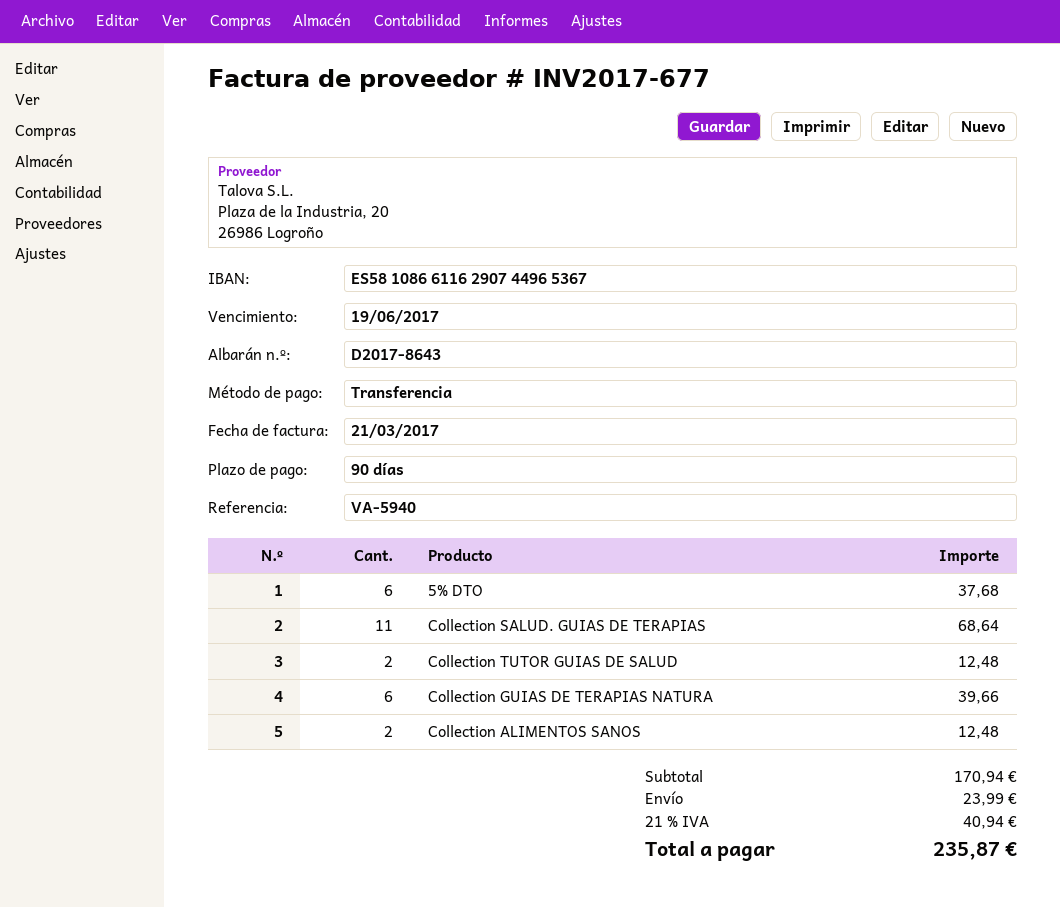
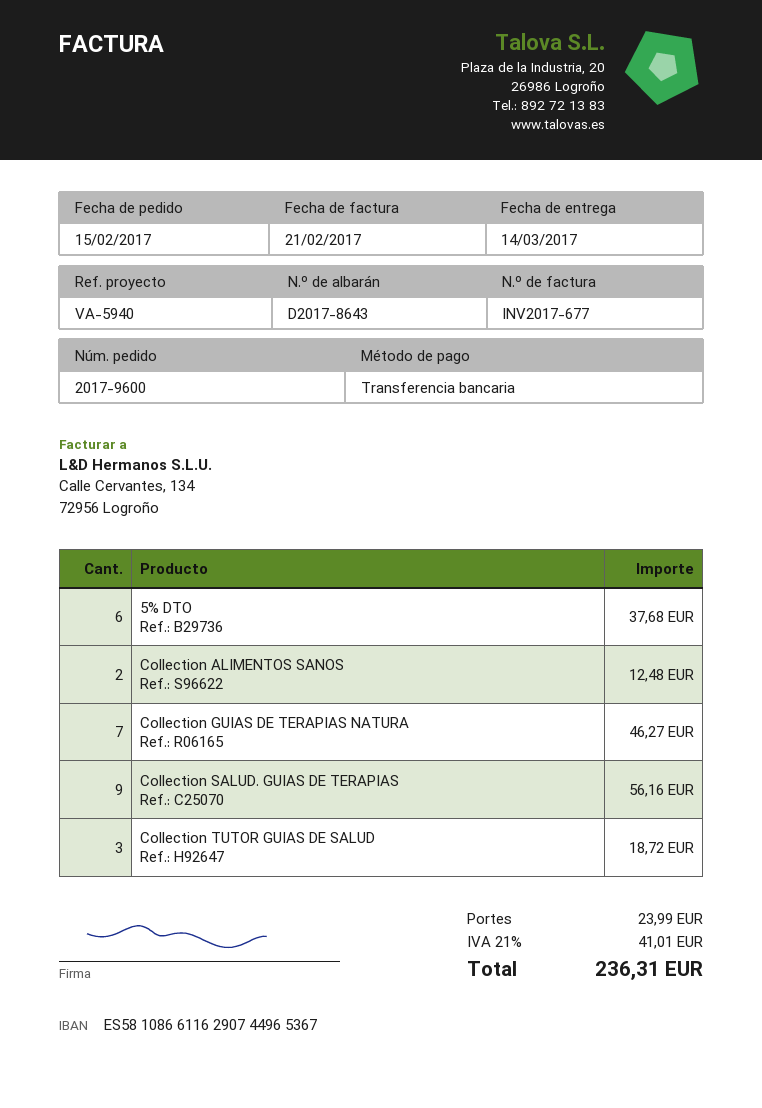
invoice date: 2017-03-21 -> 2017-02-21
Collection SALUD. GUIAS DE TERAPIAS: 11 for 68.64 -> 9 for 56.16
Collection TUTOR GUIAS DE SALUD: 2 for 12.48 -> 3 for 18.72
Collection GUIAS DE TERAPIAS NATURA: 6 for 39.66 -> 7 for 46.27
tax: 21% = 40.94 -> 21% = 41.01
total: 235.87 -> 236.31

